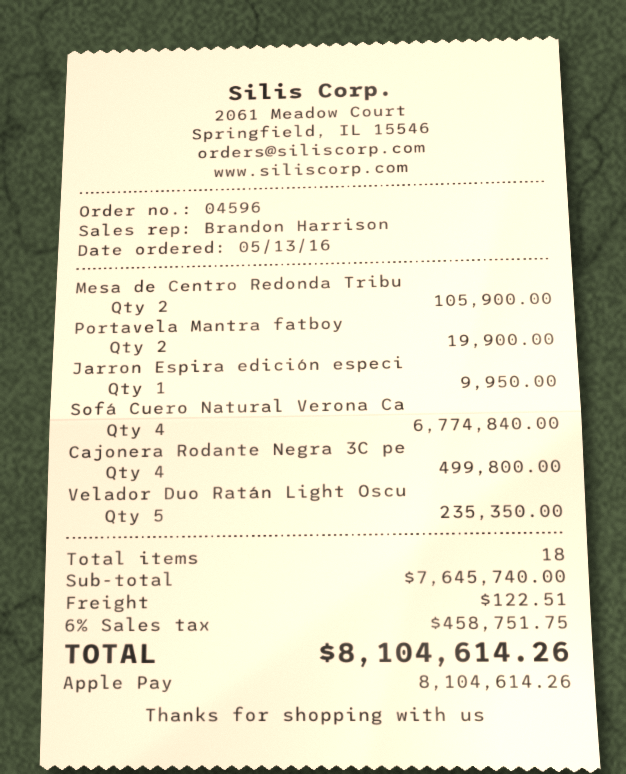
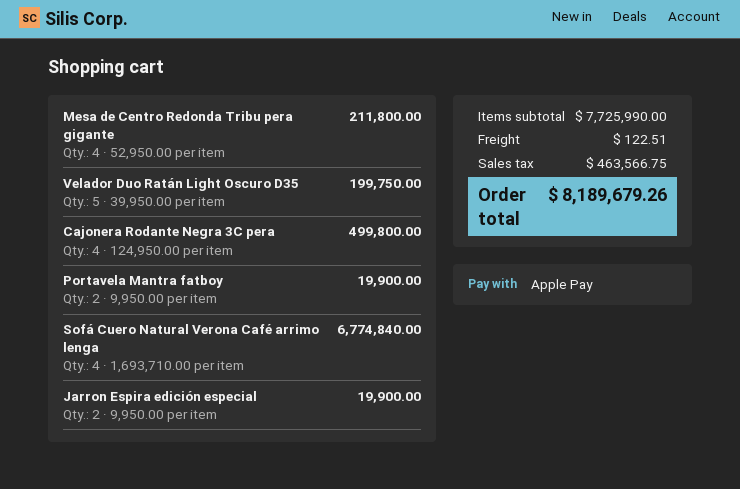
Mesa de Centro Redonda Tribu: 2 for 105900.00 -> 4 for 211800.00
Jarron Espira edición especi: 1 for 9950.00 -> 2 for 19900.00
Velador Duo Ratán Light Oscu: 5 for 235350.00 -> 5 for 199750.00
subtotal: 7645740.00 -> 7725990.00
tax: 458751.75 -> 463566.75
total: 8104614.26 -> 8189679.26

